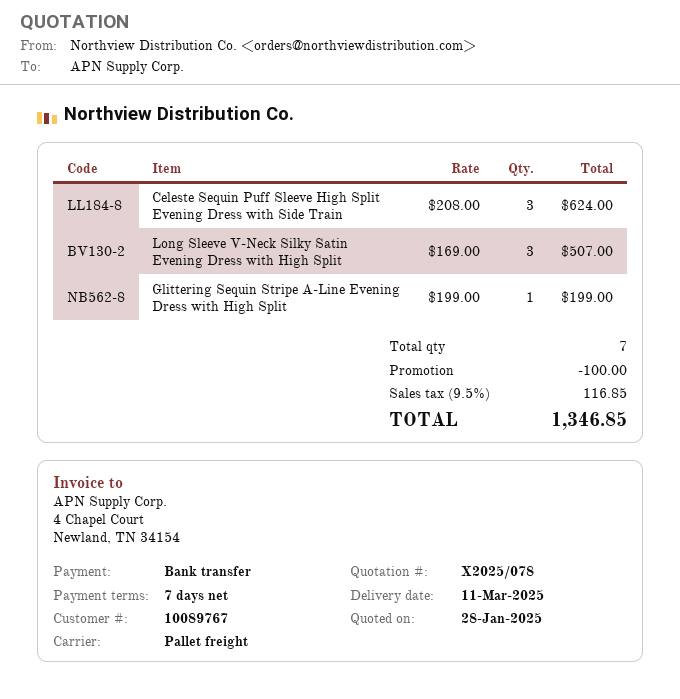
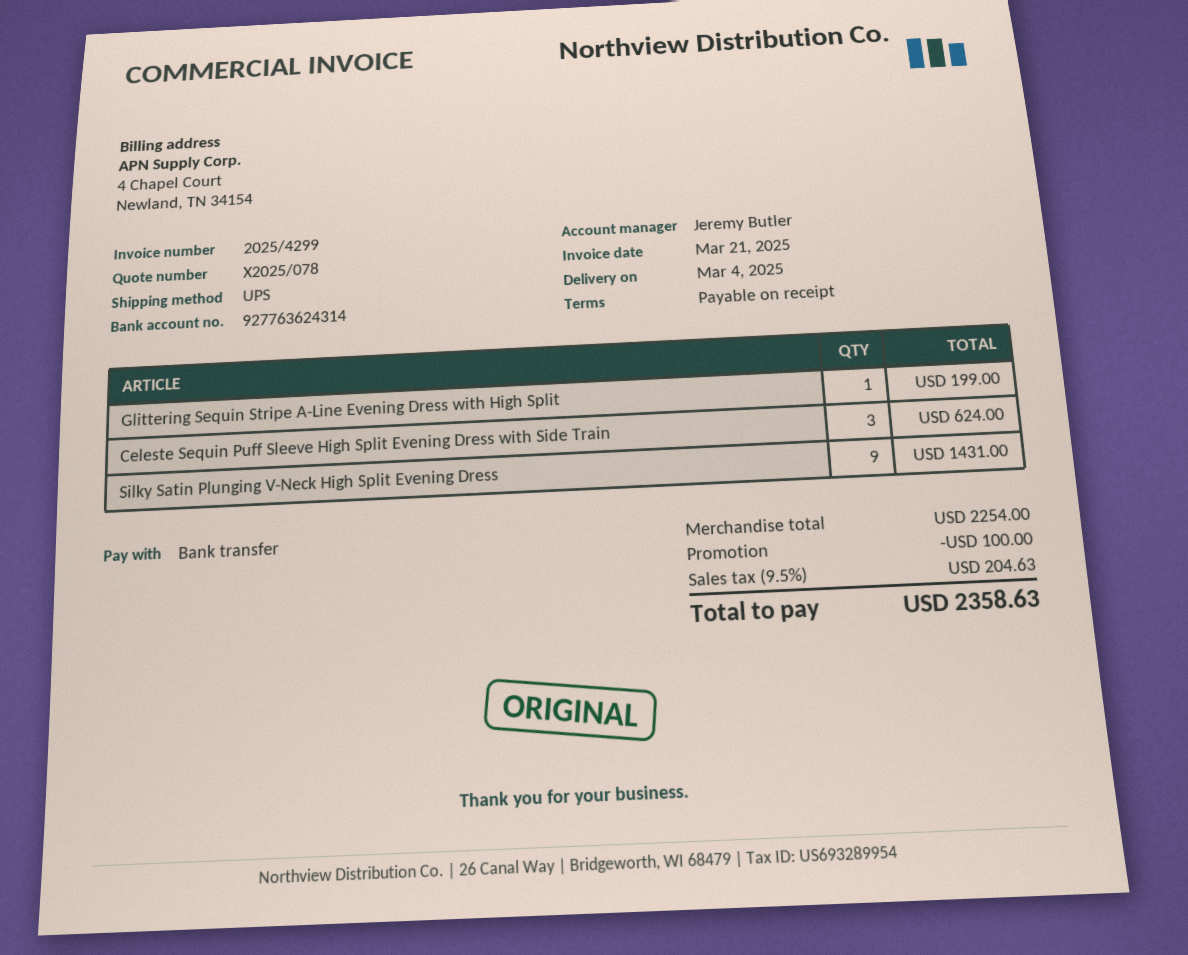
delivery date: 2025-03-11 -> 2025-03-04
payment terms: 7 days -> on receipt
shipping method: pallet freight -> UPS
Long Sleeve V-Neck Silky Satin Evening Dress with High Split: 3 for 507.00 -> none
Silky Satin Plunging V-Neck High Split Evening Dress: none -> 9 for 1431.00
tax: 9.5% = 116.85 -> 9.5% = 204.63
total: 1346.85 -> 2358.63

